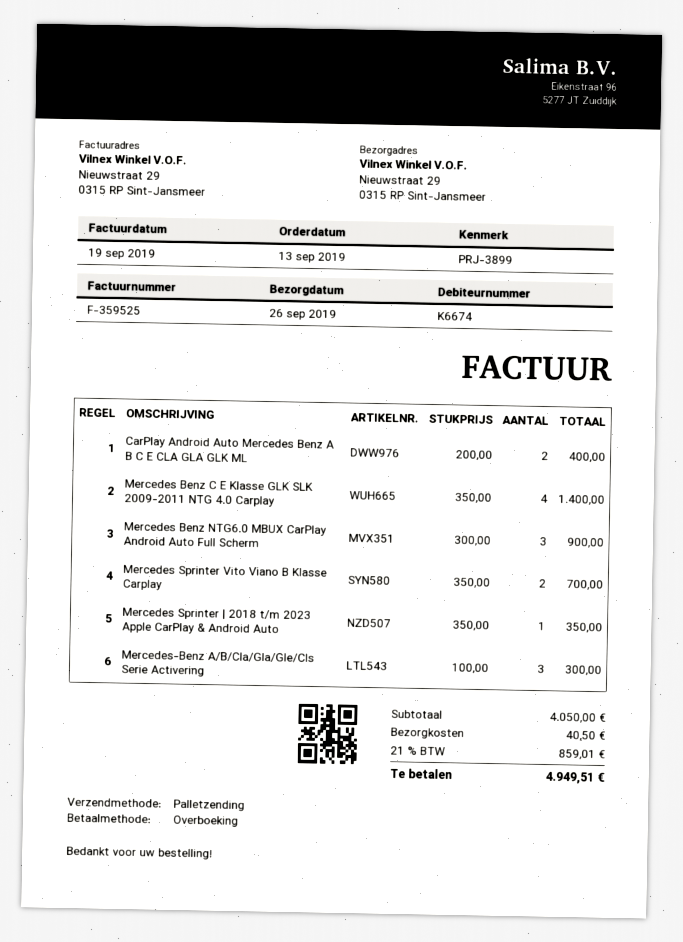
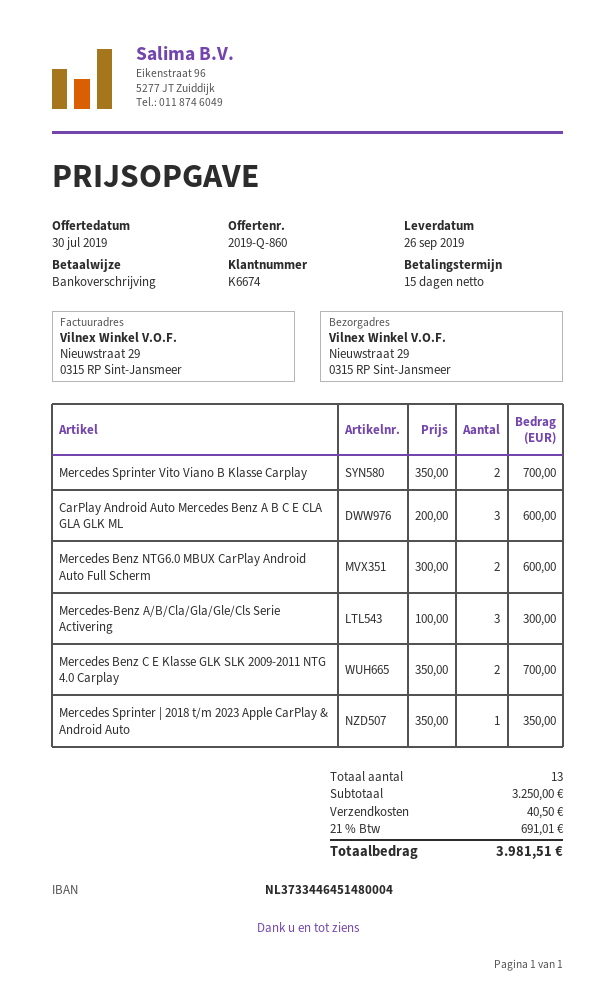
CarPlay Android Auto Mercedes Benz A B C E CLA GLA GLK ML: 2 x 200.00 = 400.00 -> 3 x 200.00 = 600.00
Mercedes Benz C E Klasse GLK SLK 2009-2011 NTG 4.0 Carplay: 4 x 350.00 = 1400.00 -> 2 x 350.00 = 700.00
Mercedes Benz NTG6.0 MBUX CarPlay Android Auto Full Scherm: 3 x 300.00 = 900.00 -> 2 x 300.00 = 600.00
subtotal: 4050.00 -> 3250.00
tax: 21% = 859.01 -> 21% = 691.01
total: 4949.51 -> 3981.51

